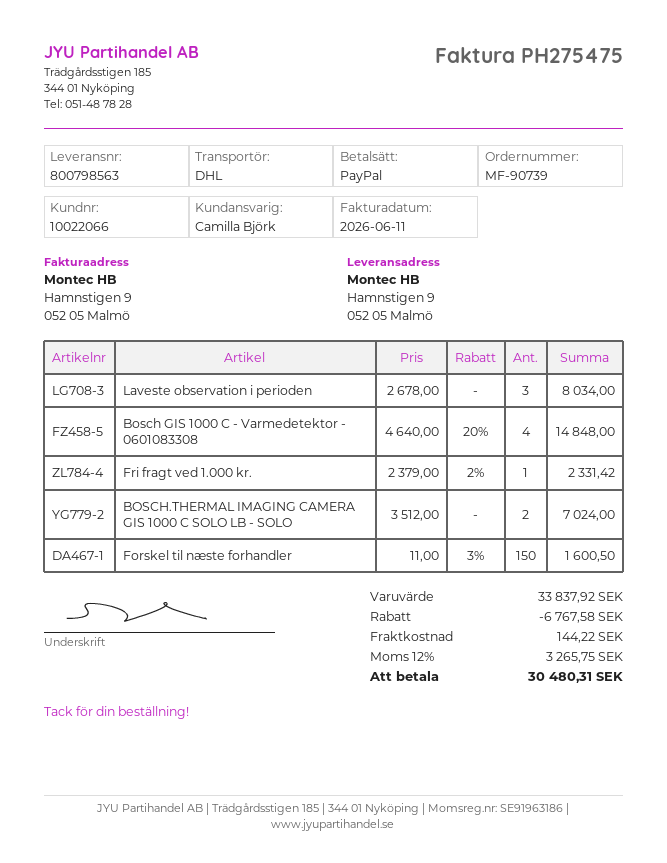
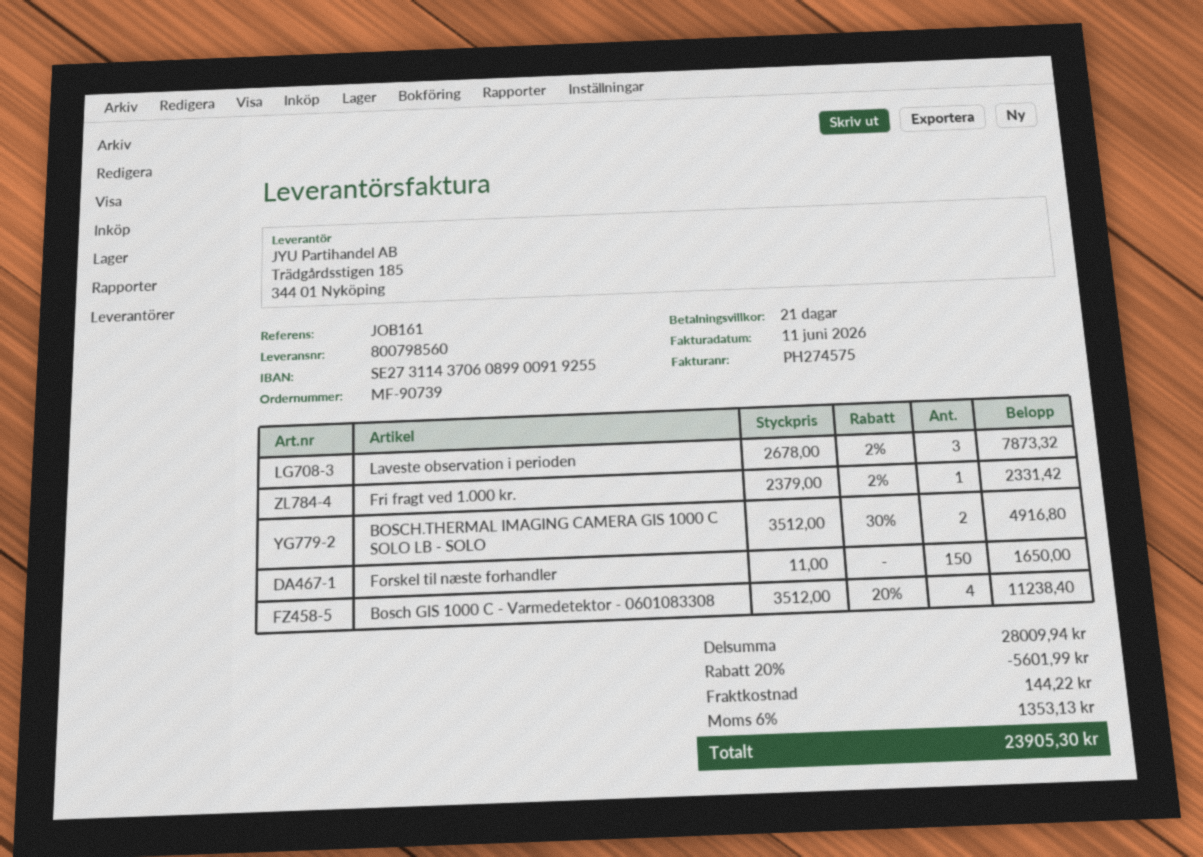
delivery note number: 800798563 -> 800798560
invoice number: PH275475 -> PH274575
Laveste observation i perioden: 3 x 2678.00 = 8034.00 -> 3 x 2678.00 - 2% = 7873.32
Bosch GIS 1000 C - Varmedetektor - 0601083308: 4 x 4640.00 - 20% = 14848.00 -> 4 x 3512.00 - 20% = 11238.40
BOSCH.THERMAL IMAGING CAMERA GIS 1000 C SOLO LB - SOLO: 2 x 3512.00 = 7024.00 -> 2 x 3512.00 - 30% = 4916.80
Forskel til næste forhandler: 150 x 11.00 - 3% = 1600.50 -> 150 x 11.00 = 1650.00
subtotal: 33837.92 -> 28009.94
discount: 6767.58 -> 5601.99
tax: 12% = 3265.75 -> 6% = 1353.13
total: 30480.31 -> 23905.30

